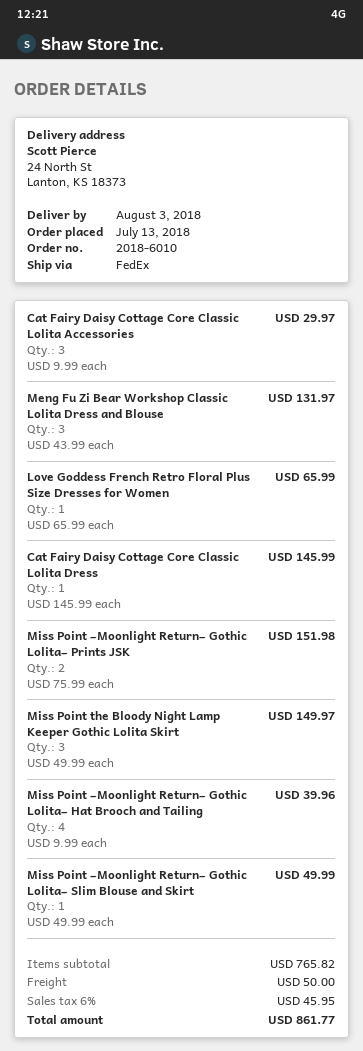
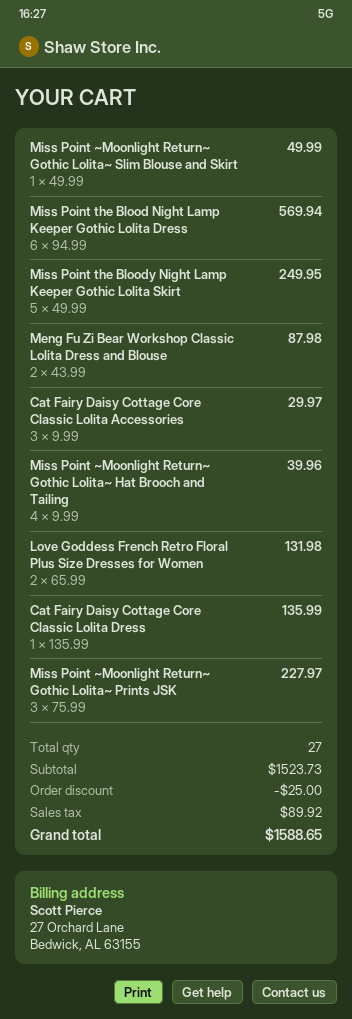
Meng Fu Zi Bear Workshop Classic Lolita Dress and Blouse: 3 x 43.99 = 131.97 -> 2 x 43.99 = 87.98
Love Goddess French Retro Floral Plus Size Dresses for Women: 1 x 65.99 = 65.99 -> 2 x 65.99 = 131.98
Cat Fairy Daisy Cottage Core Classic Lolita Dress: 1 x 145.99 = 145.99 -> 1 x 135.99 = 135.99
Miss Point ~Moonlight Return~ Gothic Lolita~ Prints JSK: 2 x 75.99 = 151.98 -> 3 x 75.99 = 227.97
Miss Point the Bloody Night Lamp Keeper Gothic Lolita Skirt: 3 x 49.99 = 149.97 -> 5 x 49.99 = 249.95
Miss Point the Blood Night Lamp Keeper Gothic Lolita Dress: none -> 6 x 94.99 = 569.94
subtotal: 765.82 -> 1523.73
discount: none -> 25.00
shipping: 50.00 -> none
tax: 45.95 -> 89.92
total: 861.77 -> 1588.65

